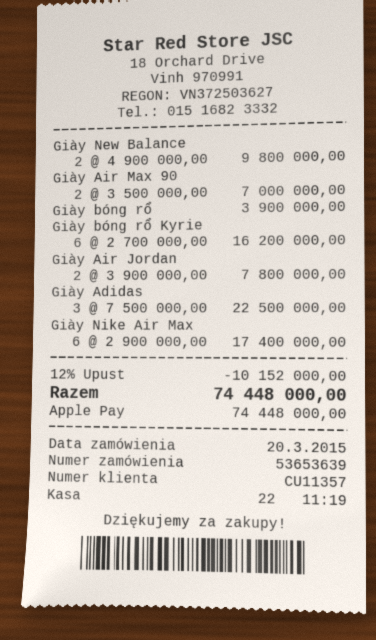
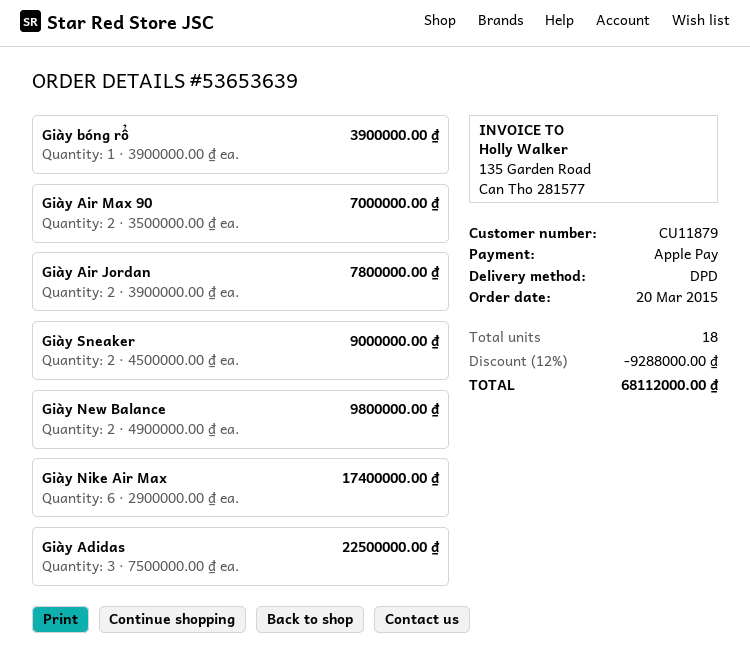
customer number: CU11357 -> CU11879
Giày bóng rổ Kyrie: 6 x 2700000.00 = 16200000.00 -> none
Giày Sneaker: none -> 2 x 4500000.00 = 9000000.00
discount: 12% = 10152000.00 -> 12% = 9288000.00
total: 74448000.00 -> 68112000.00

